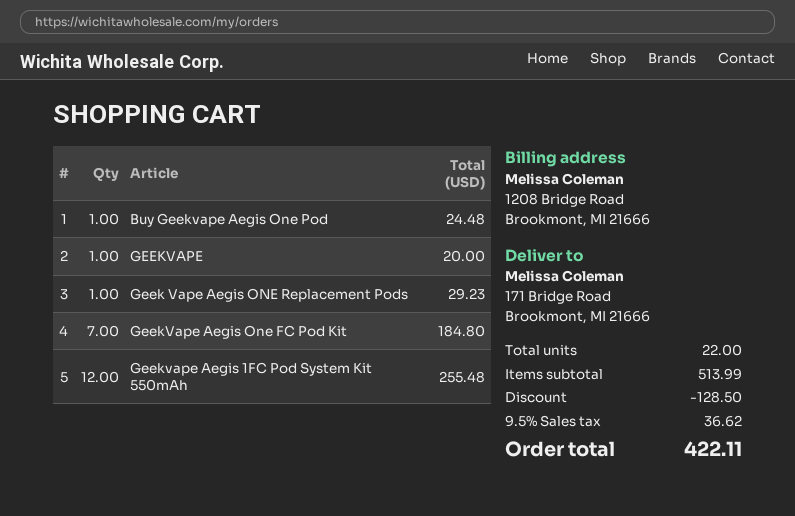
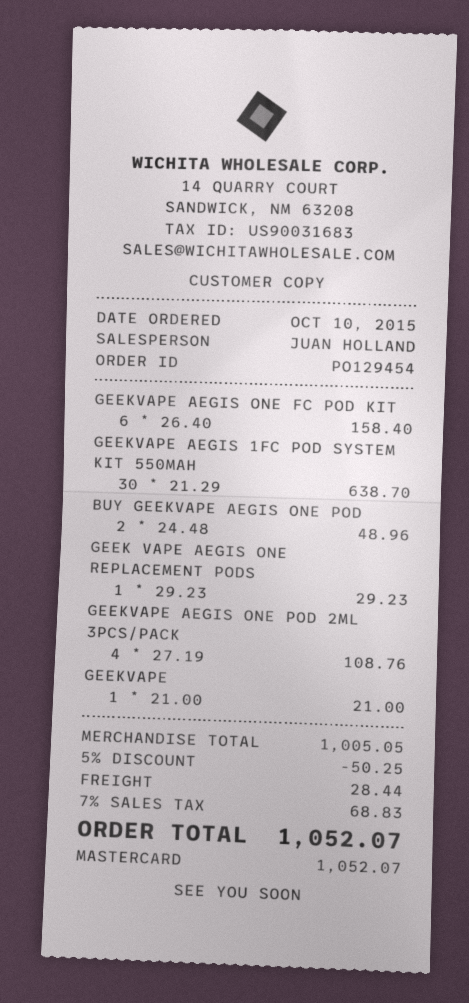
Buy Geekvape Aegis One Pod: 1 for 24.48 -> 2 for 48.96
GEEKVAPE: 1 for 20.00 -> 1 for 21.00
GeekVape Aegis One FC Pod Kit: 7 for 184.80 -> 6 for 158.40
Geekvape Aegis 1FC Pod System Kit 550mAh: 12 for 255.48 -> 30 for 638.70
GEEKVAPE AEGIS ONE POD 2ML 3PCS/PACK: none -> 4 for 108.76
subtotal: 513.99 -> 1005.05
discount: 128.50 -> 50.25
shipping: none -> 28.44
tax: 9.5% = 36.62 -> 7% = 68.83
total: 422.11 -> 1052.07

